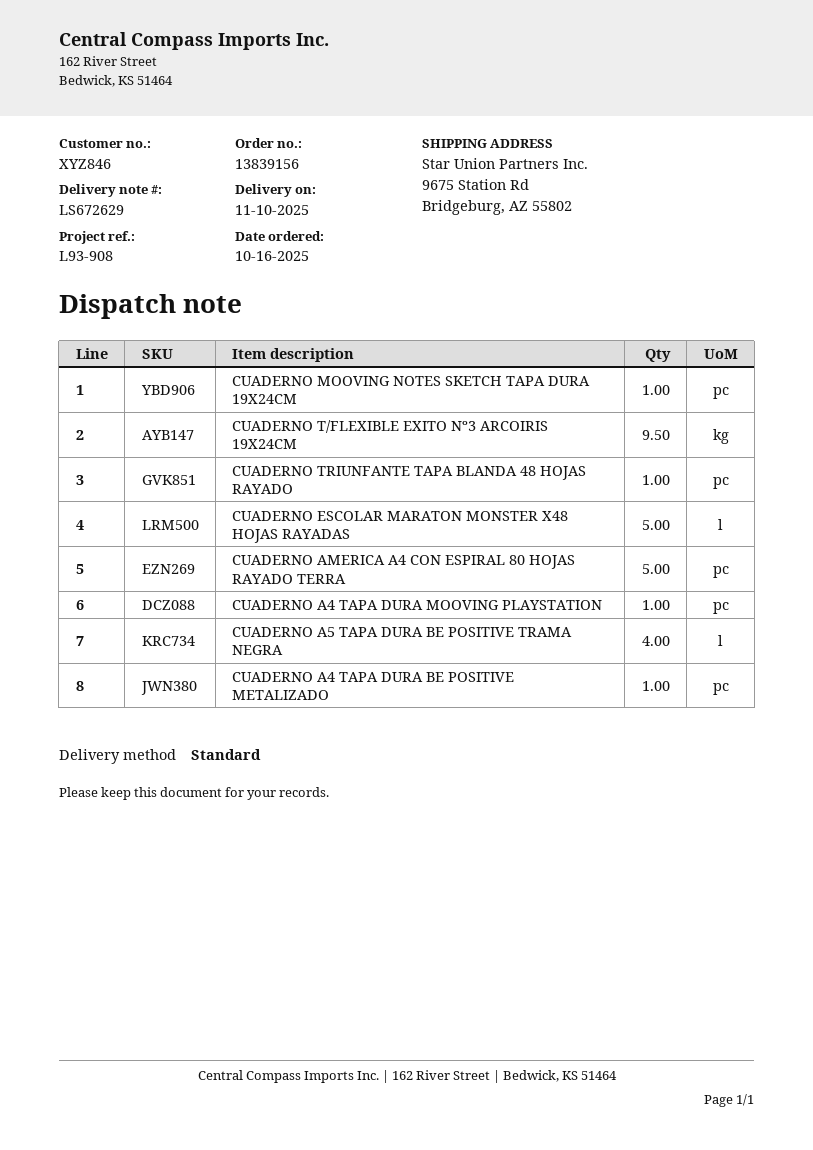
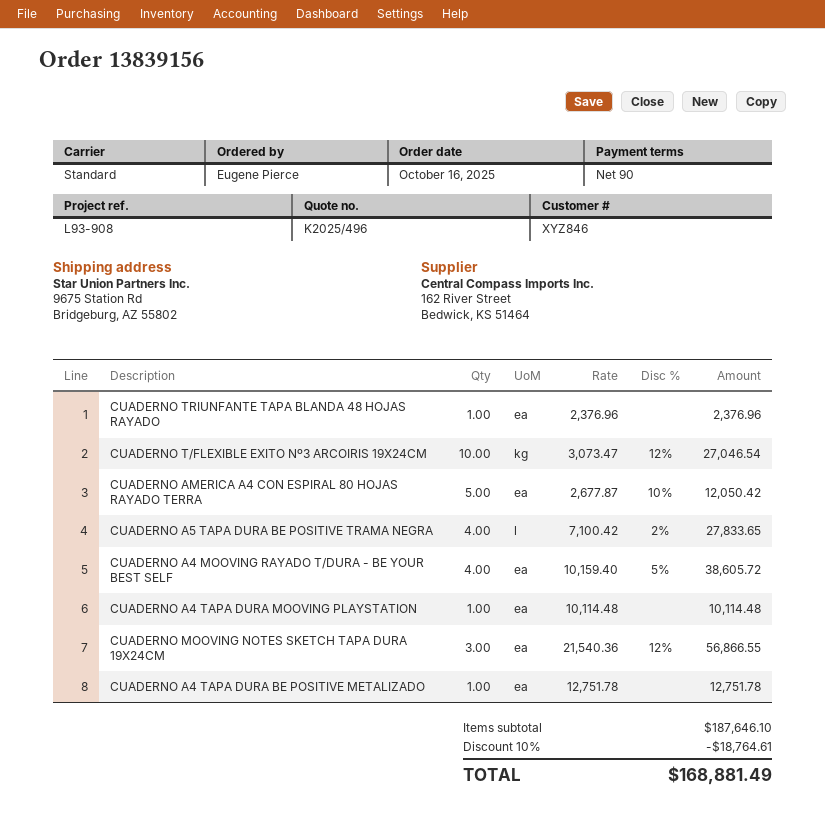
CUADERNO MOOVING NOTES SKETCH TAPA DURA 19X24CM: 1 -> 3
CUADERNO T/FLEXIBLE EXITO Nº3 ARCOIRIS 19X24CM: 9.5 -> 10
CUADERNO ESCOLAR MARATON MONSTER X48 HOJAS RAYADAS: 5 -> none
CUADERNO A4 MOOVING RAYADO T/DURA - BE YOUR BEST SELF: none -> 4

